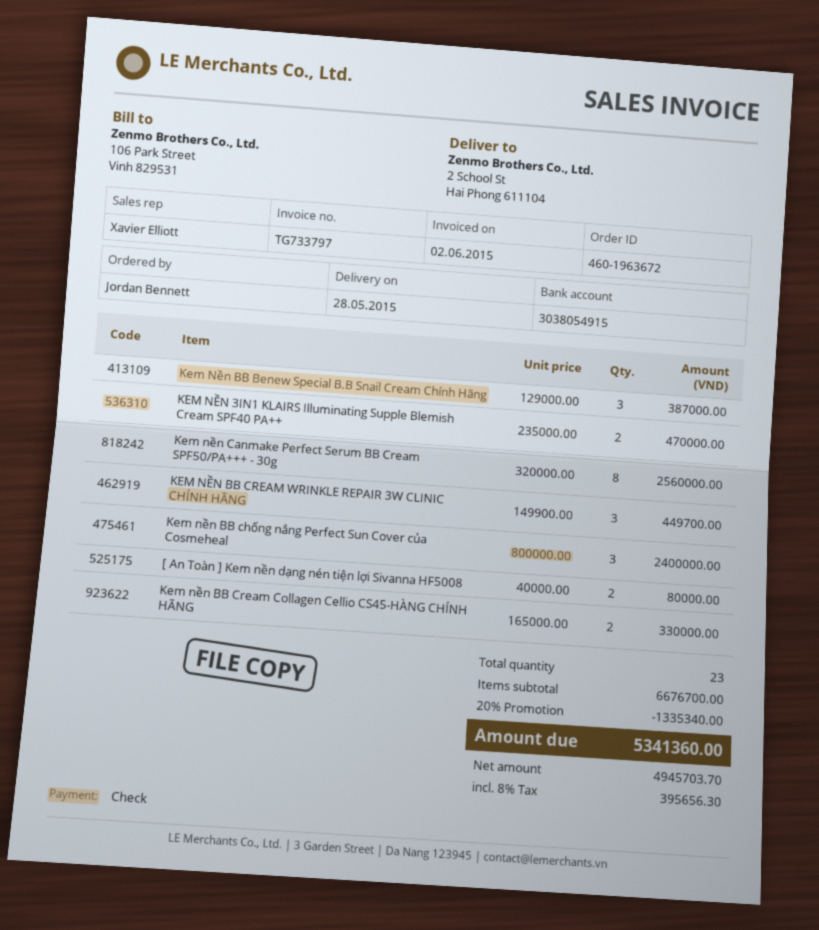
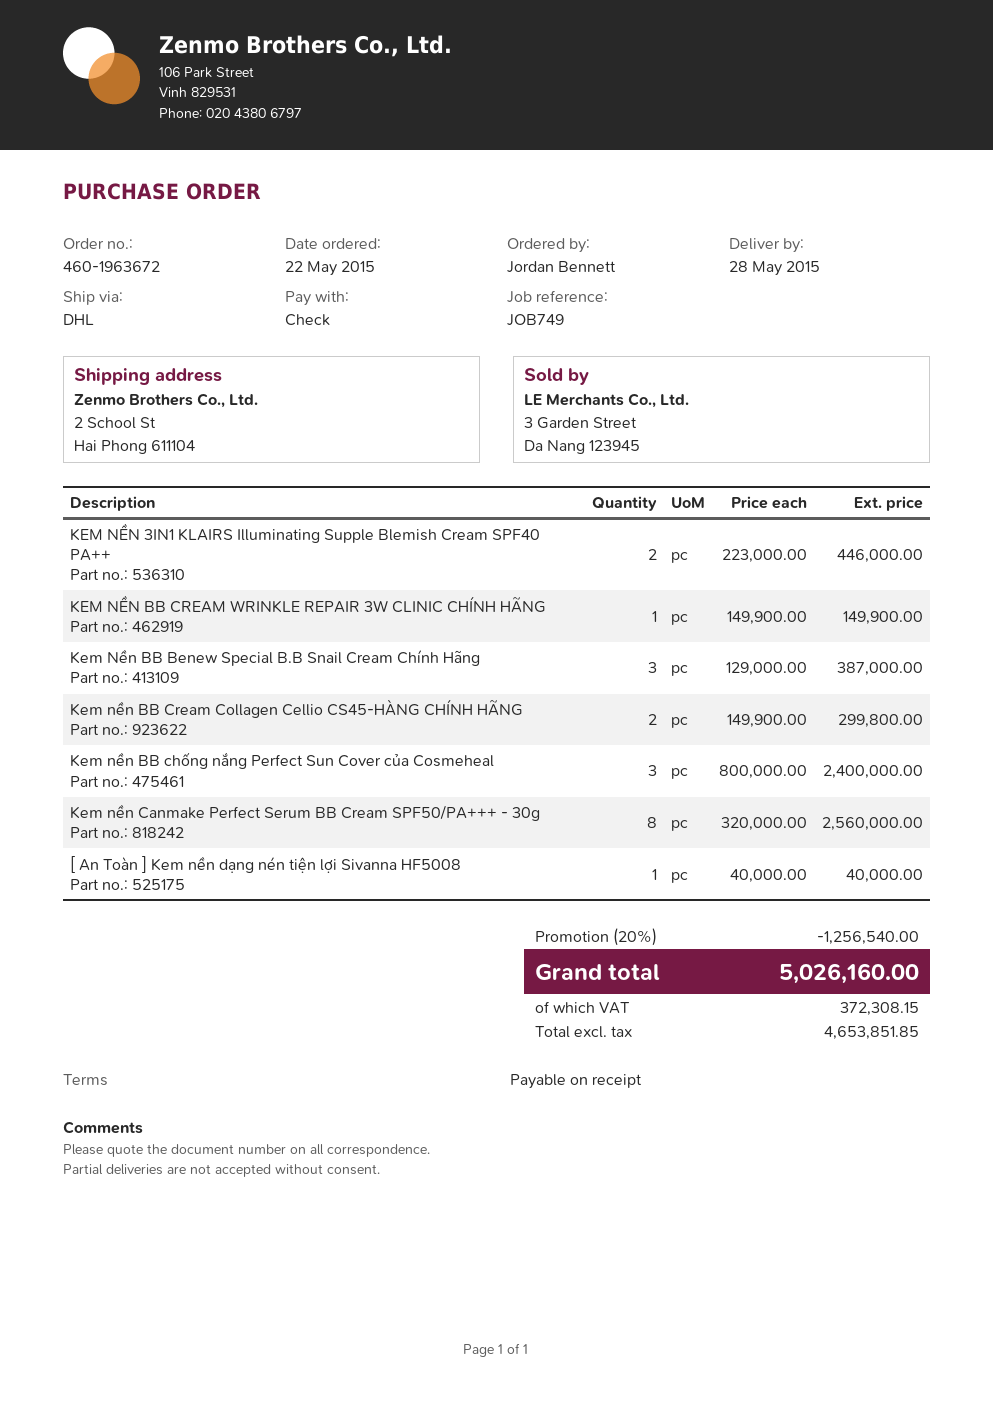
KEM NỀN 3IN1 KLAIRS Illuminating Supple Blemish Cream SPF40 PA++: 2 x 235000.00 = 470000.00 -> 2 x 223000.00 = 446000.00
KEM NỀN BB CREAM WRINKLE REPAIR 3W CLINIC CHÍNH HÃNG: 3 x 149900.00 = 449700.00 -> 1 x 149900.00 = 149900.00
[ An Toàn ] Kem nền dạng nén tiện lợi Sivanna HF5008: 2 x 40000.00 = 80000.00 -> 1 x 40000.00 = 40000.00
Kem nền BB Cream Collagen Cellio CS45-HÀNG CHÍNH HÃNG: 2 x 165000.00 = 330000.00 -> 2 x 149900.00 = 299800.00
discount: 20% = 1335340.00 -> 20% = 1256540.00
net: 4945703.70 -> 4653851.85
tax: 395656.30 -> 372308.15
total: 5341360.00 -> 5026160.00

